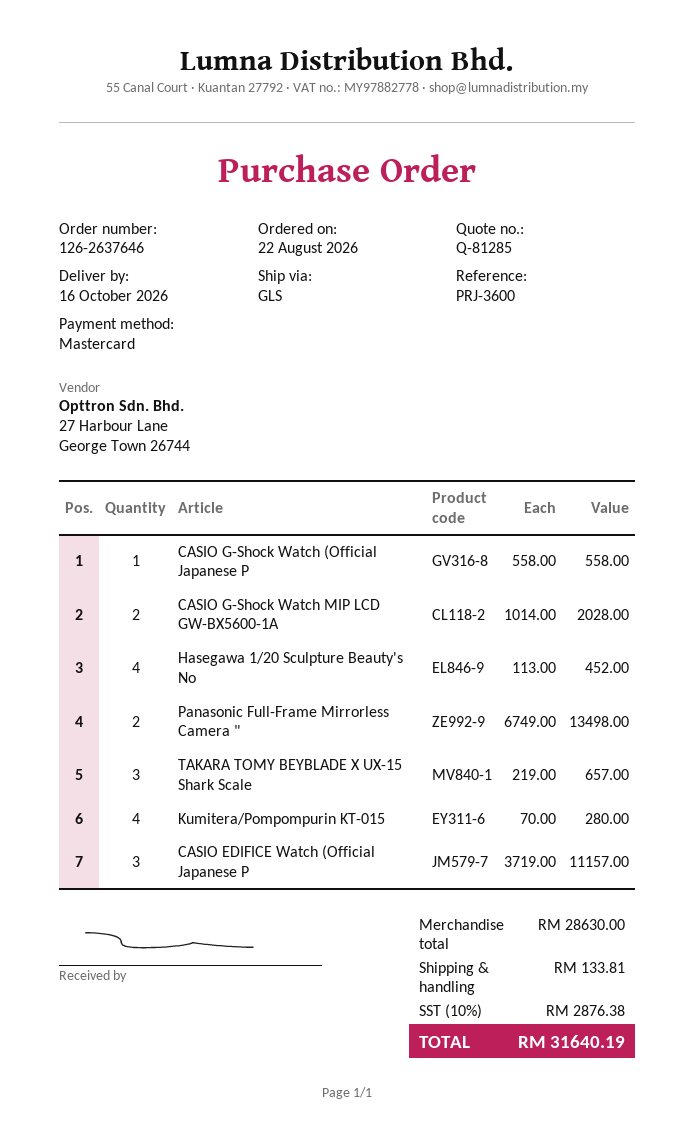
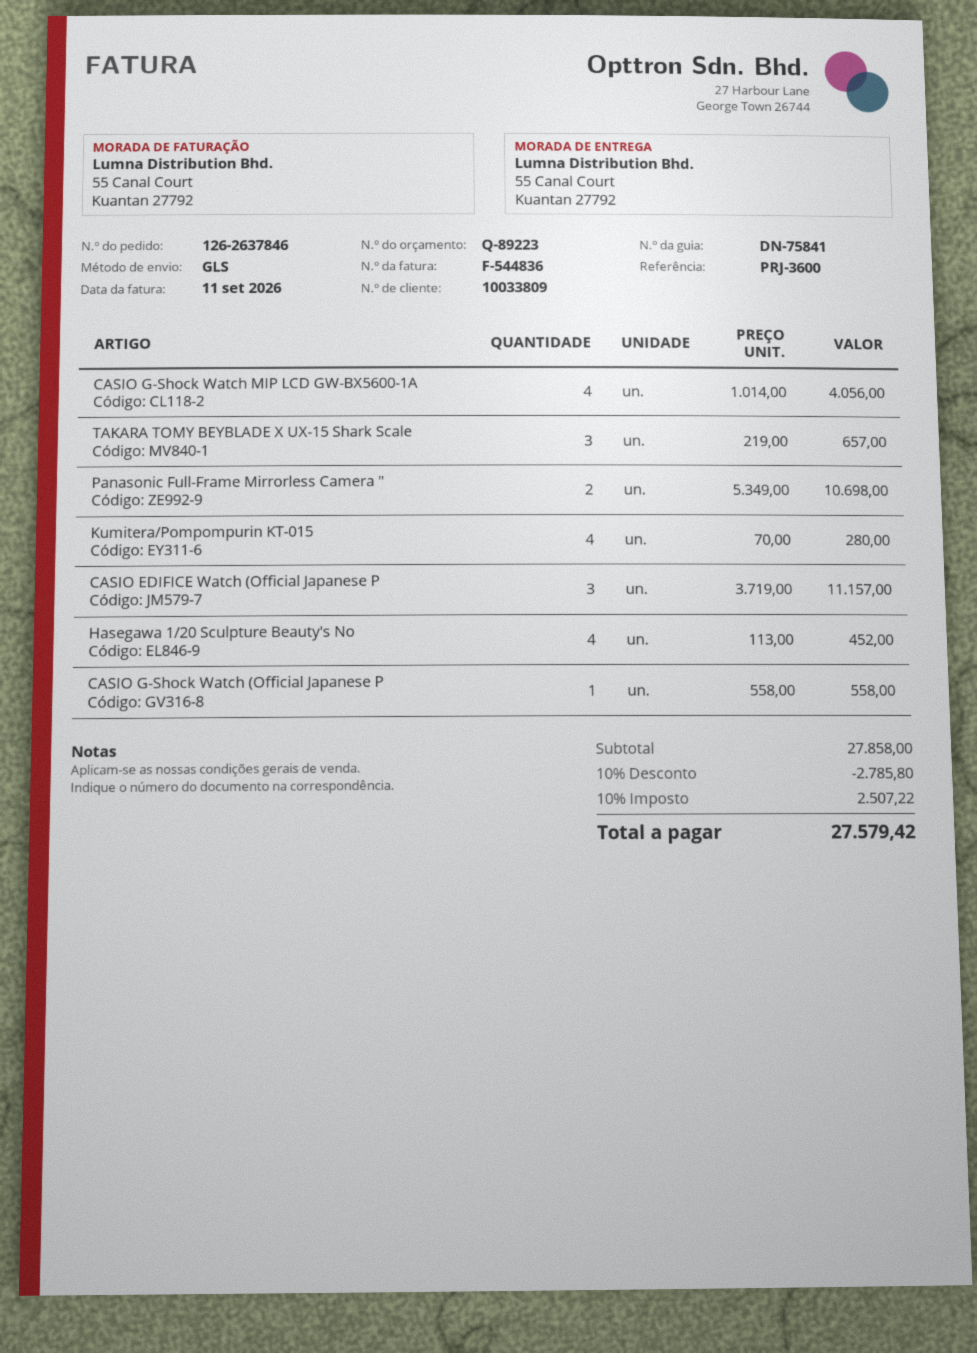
quote number: Q-81285 -> Q-89223
order number: 126-2637646 -> 126-2637846
CASIO G-Shock Watch MIP LCD GW-BX5600-1A: 2 x 1014.00 = 2028.00 -> 4 x 1014.00 = 4056.00
Panasonic Full-Frame Mirrorless Camera ": 2 x 6749.00 = 13498.00 -> 2 x 5349.00 = 10698.00
subtotal: 28630.00 -> 27858.00
discount: none -> 10% = 2785.80
shipping: 133.81 -> none
tax: 10% = 2876.38 -> 10% = 2507.22
total: 31640.19 -> 27579.42

